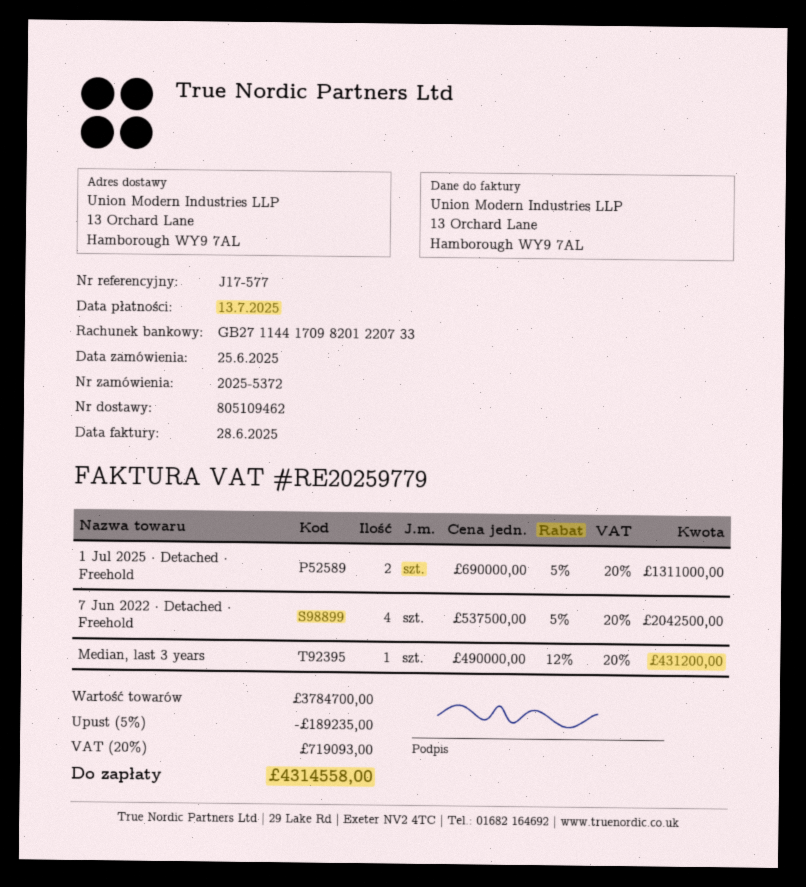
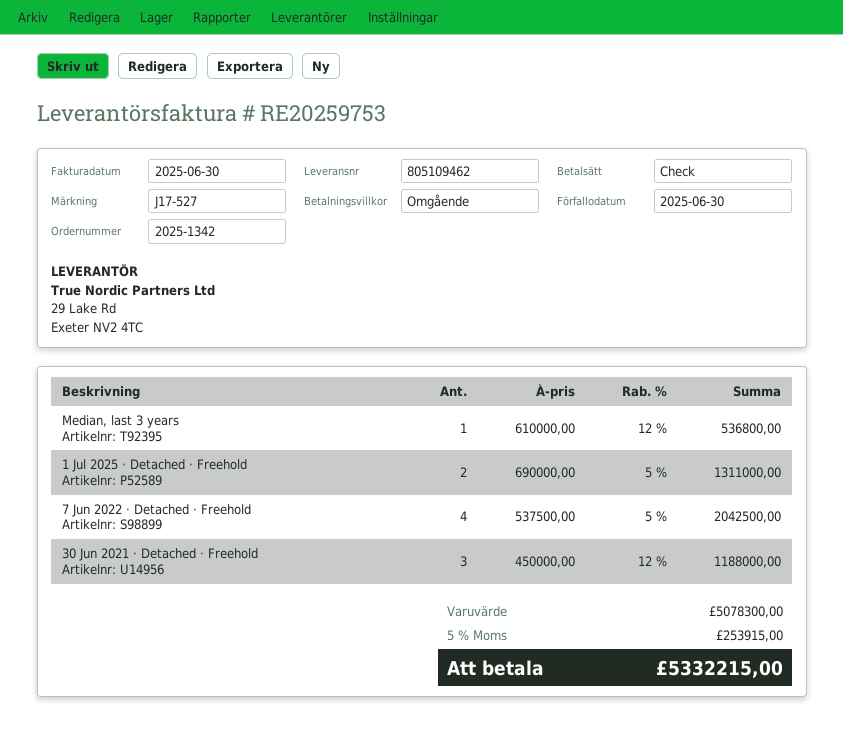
order number: 2025-5372 -> 2025-1342
invoice number: RE20259779 -> RE20259753
invoice date: 2025-06-28 -> 2025-06-30
due date: 2025-07-13 -> 2025-06-30
reference: J17-577 -> J17-527
Median, last 3 years: 1 x 490000.00 - 12% = 431200.00 -> 1 x 610000.00 - 12% = 536800.00
30 Jun 2021 · Detached · Freehold: none -> 3 x 450000.00 - 12% = 1188000.00
subtotal: 3784700.00 -> 5078300.00
discount: 5% = 189235.00 -> none
tax: 20% = 719093.00 -> 5% = 253915.00
total: 4314558.00 -> 5332215.00

